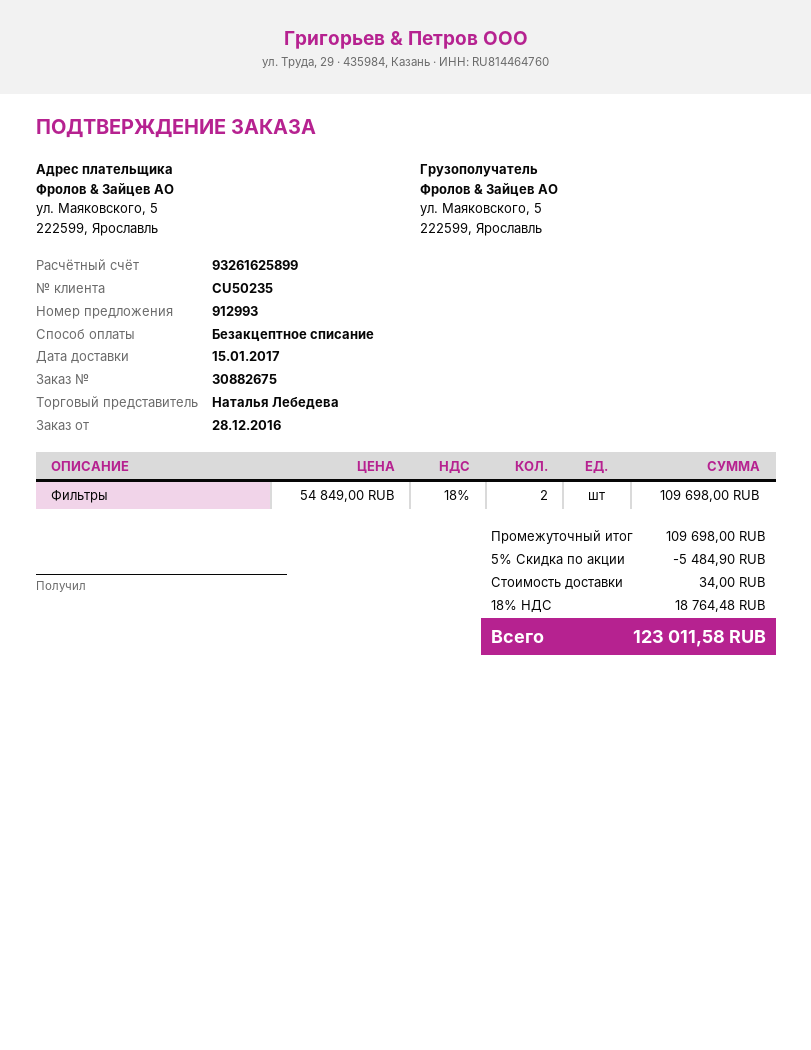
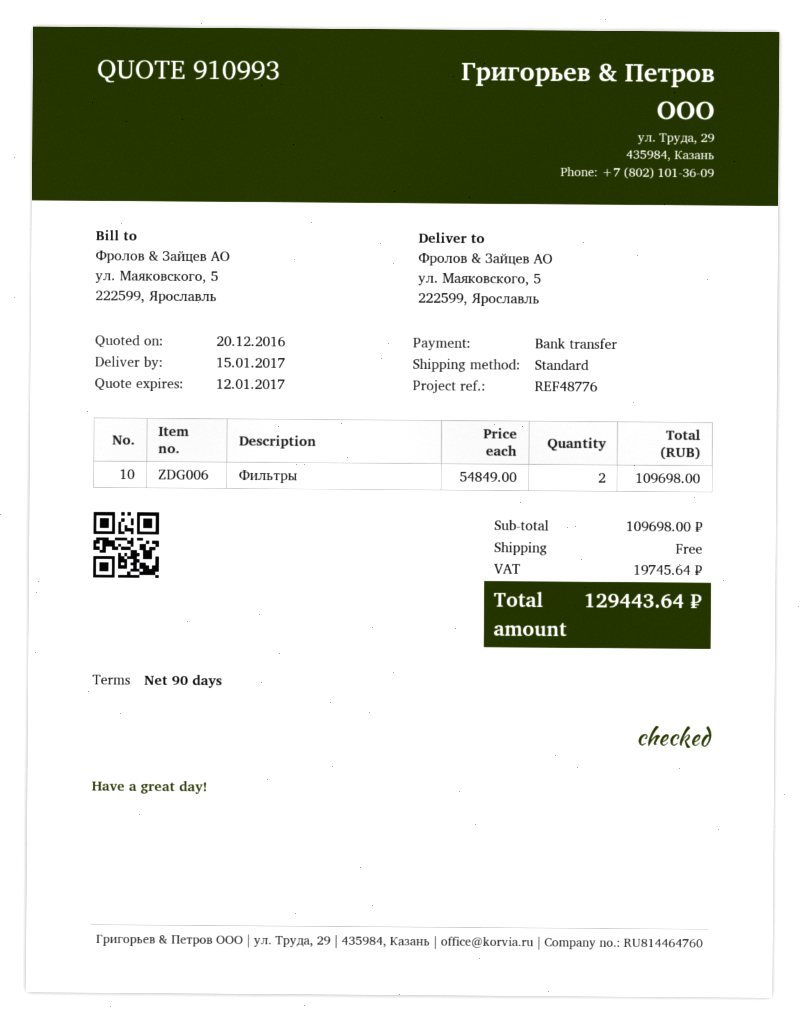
quote number: 912993 -> 910993
payment method: direct debit -> bank transfer
discount: 5% = 5484.90 -> none
shipping: 34.00 -> 0.00
tax: 18764.48 -> 19745.64
total: 123011.58 -> 129443.64

